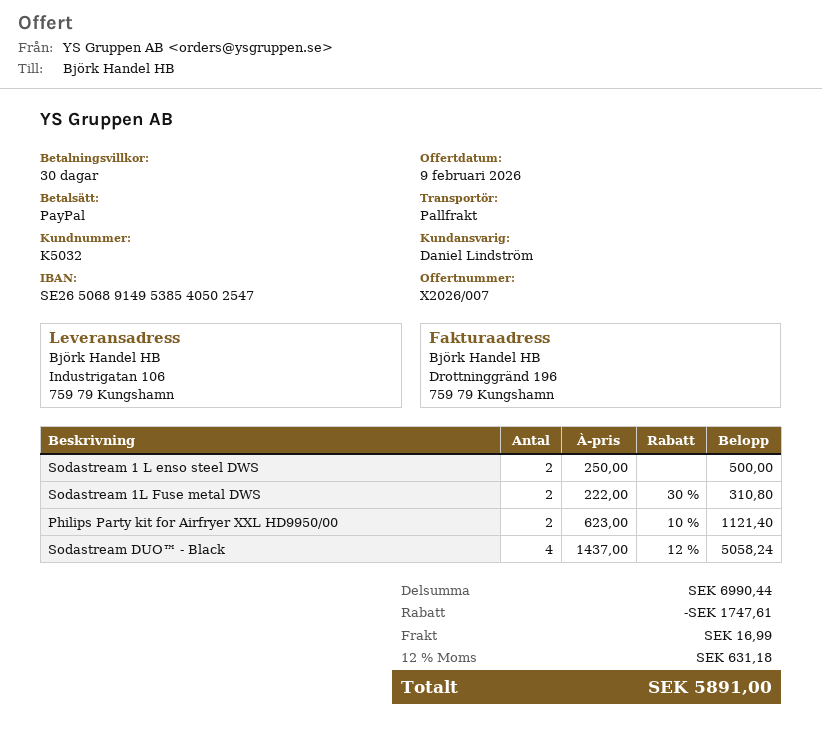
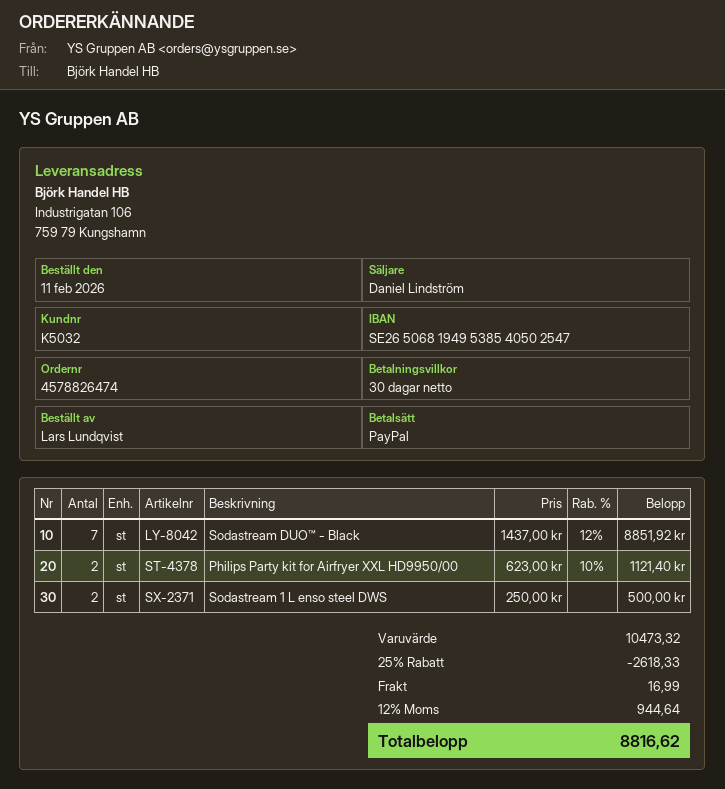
bank account: SE2650689149538540502547 -> SE2650681949538540502547
Sodastream 1L Fuse metal DWS: 2 x 222.00 - 30% = 310.80 -> none
Sodastream DUO™ - Black: 4 x 1437.00 - 12% = 5058.24 -> 7 x 1437.00 - 12% = 8851.92
subtotal: 6990.44 -> 10473.32
discount: 1747.61 -> 2618.33
tax: 12% = 631.18 -> 12% = 944.64
total: 5891.00 -> 8816.62

